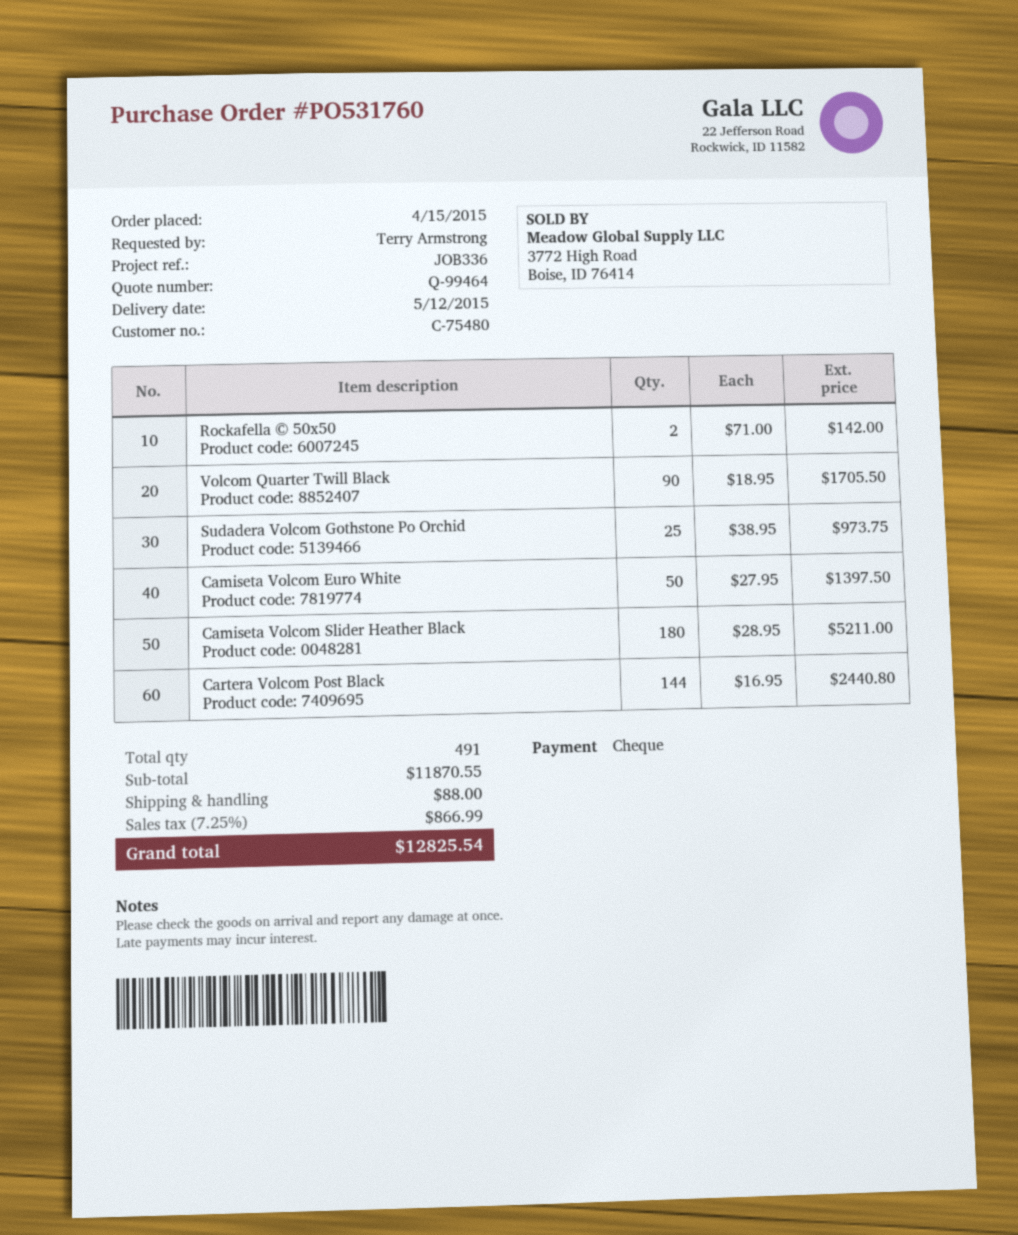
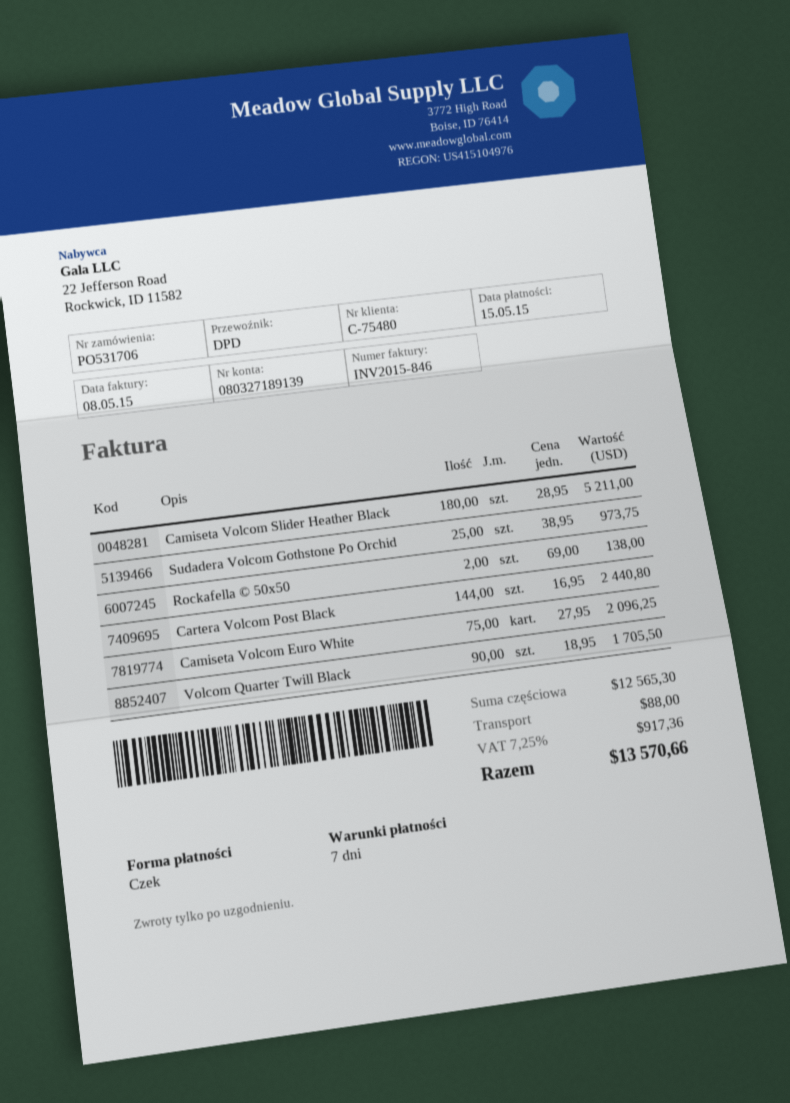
order number: PO531760 -> PO531706
Rockafella © 50x50: 2 x 71.00 = 142.00 -> 2 x 69.00 = 138.00
Camiseta Volcom Euro White: 50 x 27.95 = 1397.50 -> 75 x 27.95 = 2096.25
subtotal: 11870.55 -> 12565.30
tax: 7.25% = 866.99 -> 7.25% = 917.36
total: 12825.54 -> 13570.66

